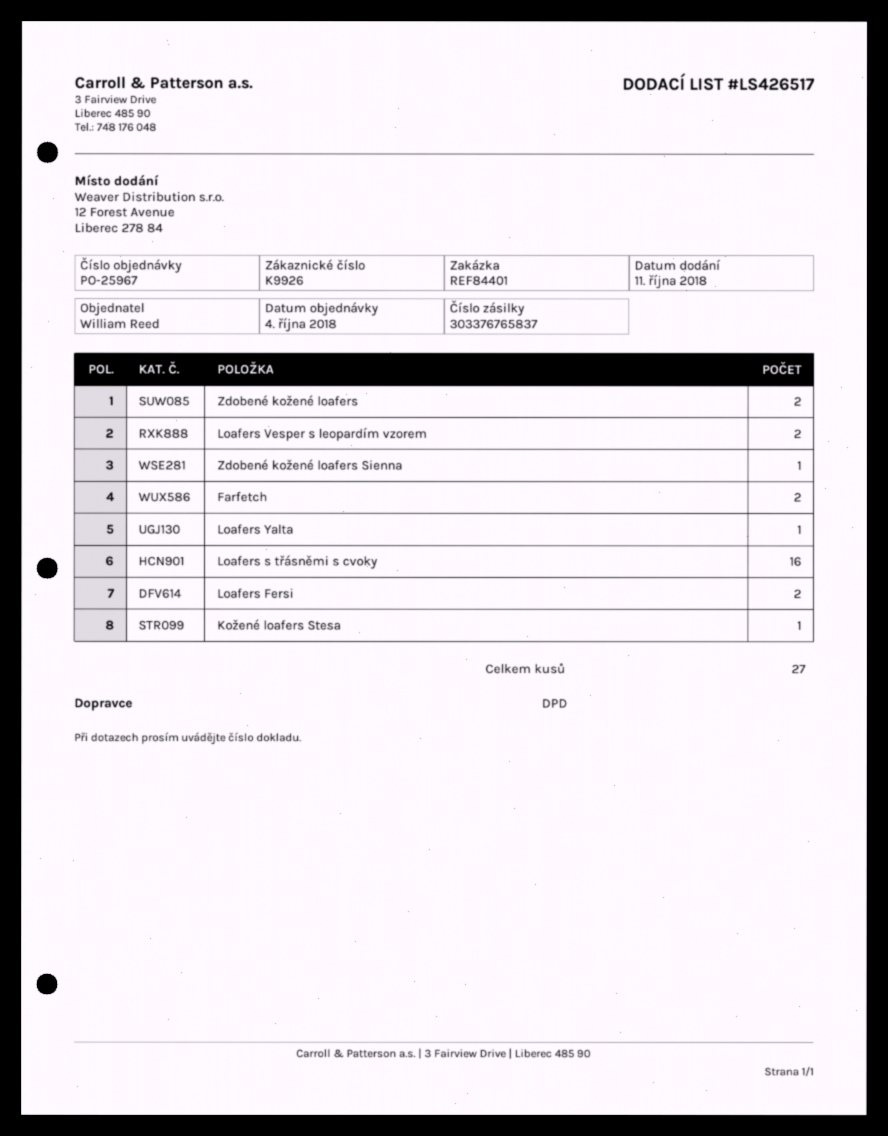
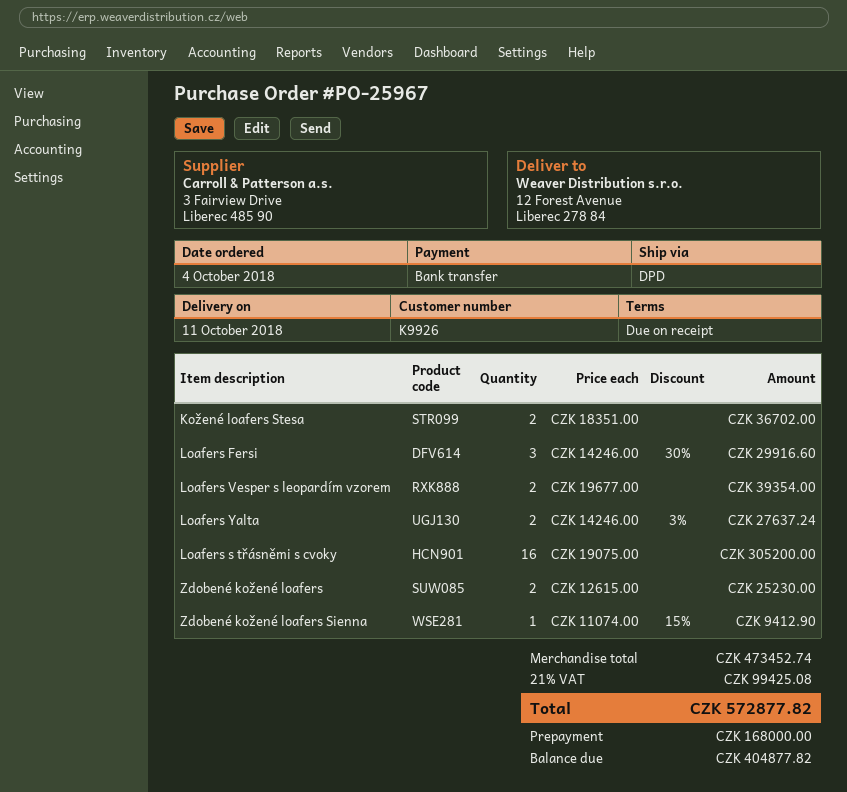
Farfetch: 2 -> none
Loafers Yalta: 1 -> 2
Loafers Fersi: 2 -> 3
Kožené loafers Stesa: 1 -> 2

